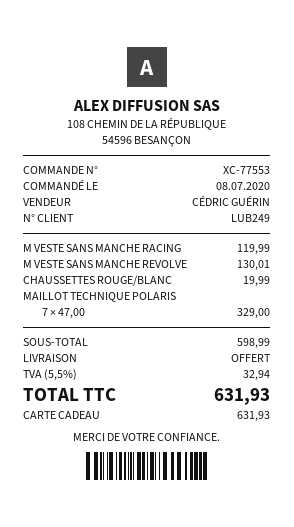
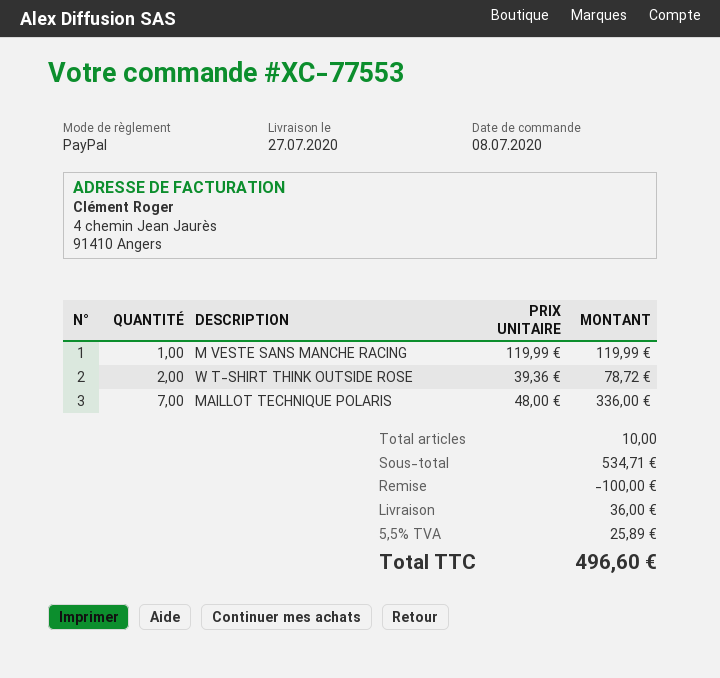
payment method: gift card -> PayPal
M VESTE SANS MANCHE REVOLVE: 1 x 130.01 = 130.01 -> none
CHAUSSETTES ROUGE/BLANC: 1 x 19.99 = 19.99 -> none
MAILLOT TECHNIQUE POLARIS: 7 x 47.00 = 329.00 -> 7 x 48.00 = 336.00
W T-SHIRT THINK OUTSIDE ROSE: none -> 2 x 39.36 = 78.72
subtotal: 598.99 -> 534.71
discount: none -> 100.00
shipping: 0.00 -> 36.00
tax: 5.5% = 32.94 -> 5.5% = 25.89
total: 631.93 -> 496.60

